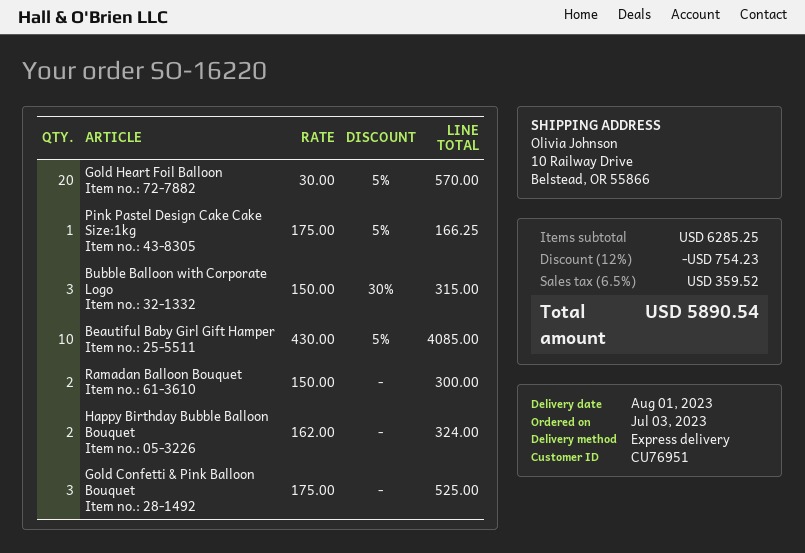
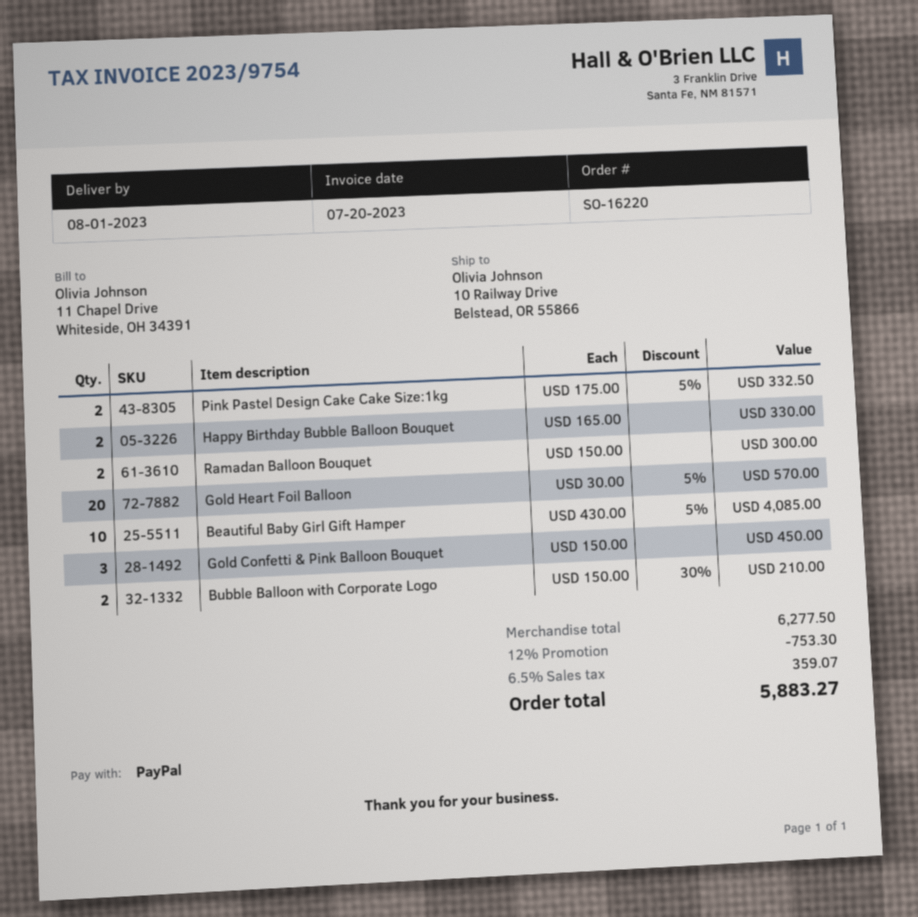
Pink Pastel Design Cake Cake Size:1kg: 1 x 175.00 - 5% = 166.25 -> 2 x 175.00 - 5% = 332.50
Bubble Balloon with Corporate Logo: 3 x 150.00 - 30% = 315.00 -> 2 x 150.00 - 30% = 210.00
Happy Birthday Bubble Balloon Bouquet: 2 x 162.00 = 324.00 -> 2 x 165.00 = 330.00
Gold Confetti & Pink Balloon Bouquet: 3 x 175.00 = 525.00 -> 3 x 150.00 = 450.00
subtotal: 6285.25 -> 6277.50
discount: 12% = 754.23 -> 12% = 753.30
tax: 6.5% = 359.52 -> 6.5% = 359.07
total: 5890.54 -> 5883.27

